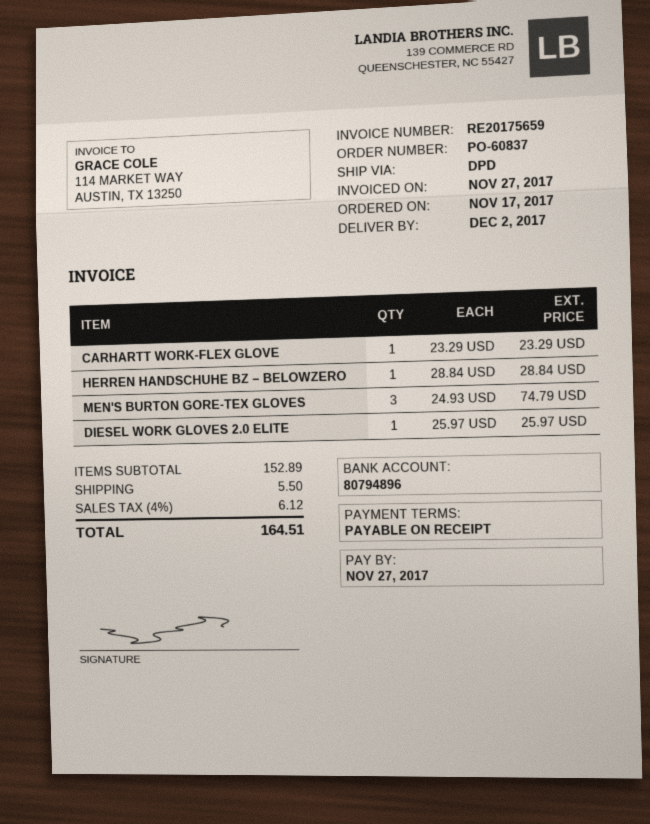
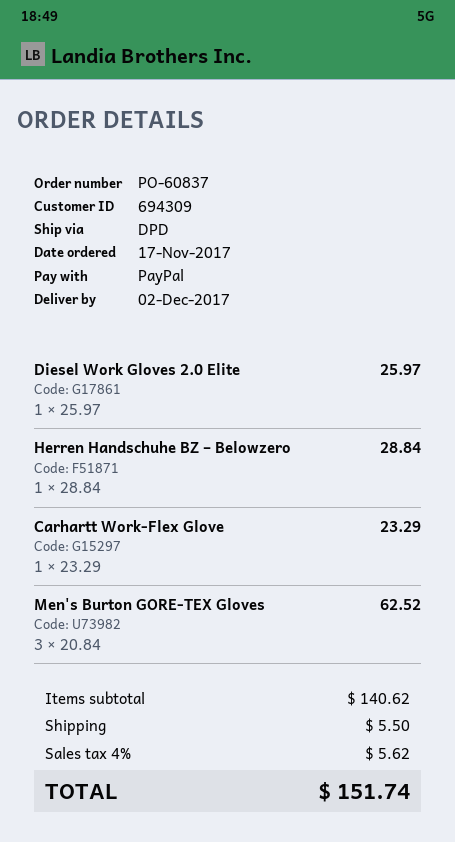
MEN'S BURTON GORE-TEX GLOVES: 3 x 24.93 = 74.79 -> 3 x 20.84 = 62.52
subtotal: 152.89 -> 140.62
tax: 4% = 6.12 -> 4% = 5.62
total: 164.51 -> 151.74

